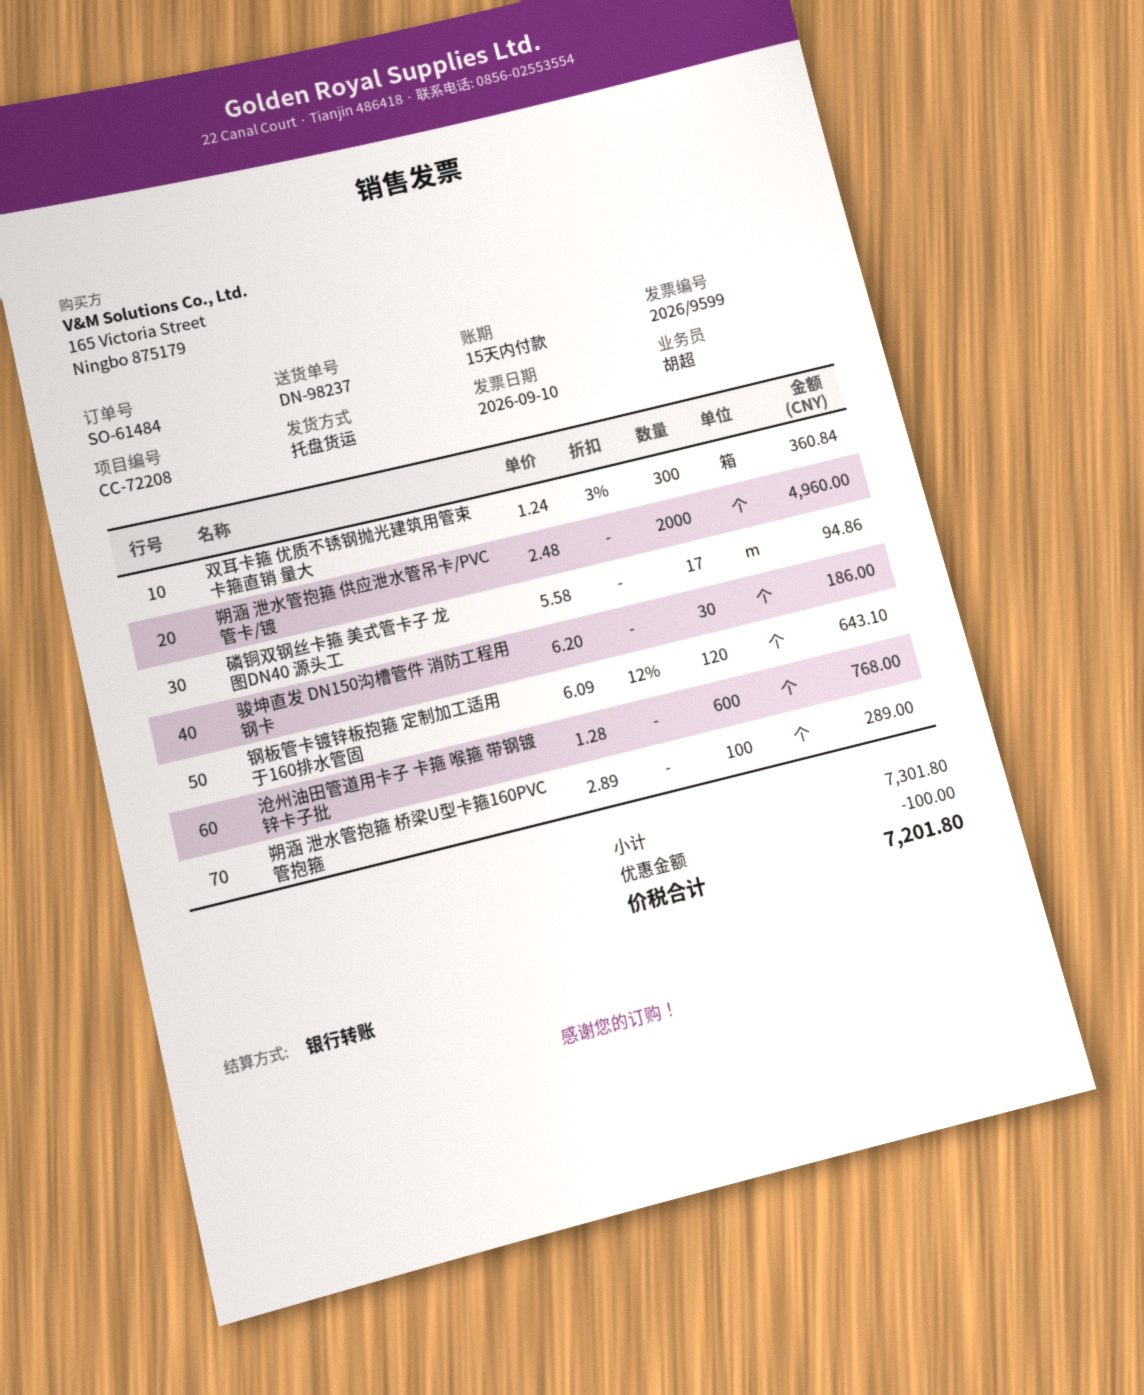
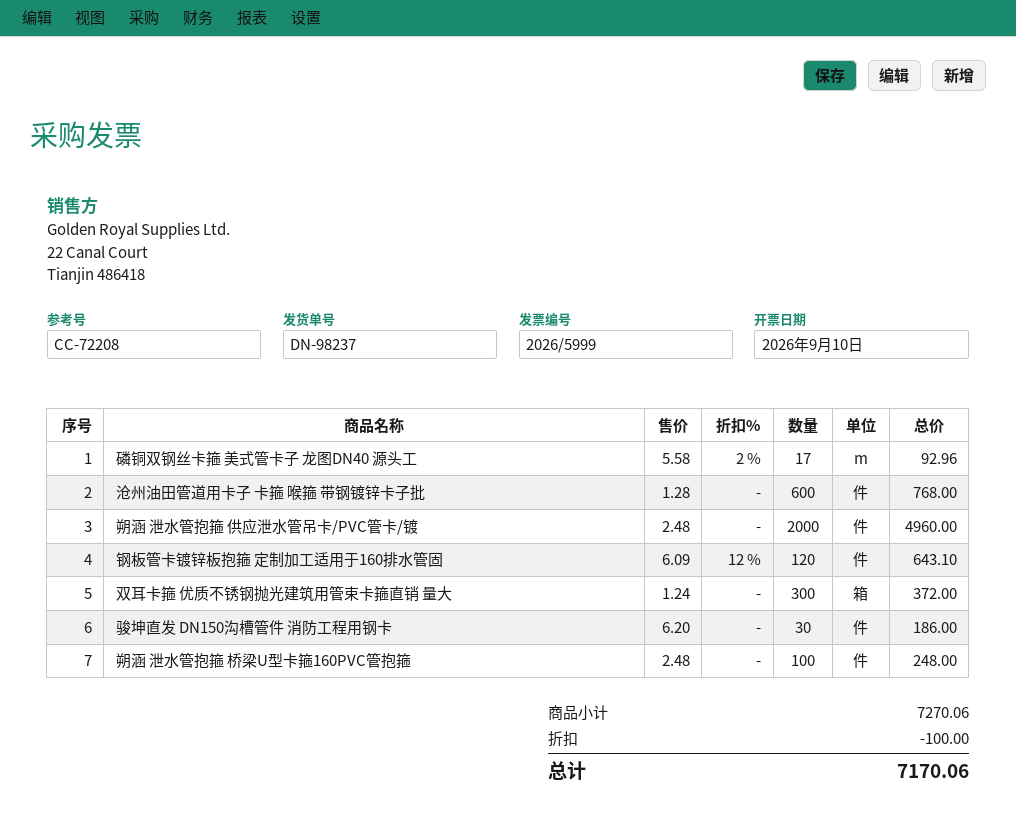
invoice number: 2026/9599 -> 2026/5999
双耳卡箍 优质不锈钢抛光建筑用管束卡箍直销 量大: 300 x 1.24 - 3% = 360.84 -> 300 x 1.24 = 372.00
磷铜双钢丝卡箍 美式管卡子 龙图DN40 源头工: 17 x 5.58 = 94.86 -> 17 x 5.58 - 2% = 92.96
朔涵 泄水管抱箍 桥梁U型卡箍160PVC管抱箍: 100 x 2.89 = 289.00 -> 100 x 2.48 = 248.00
subtotal: 7301.80 -> 7270.06
total: 7201.80 -> 7170.06

